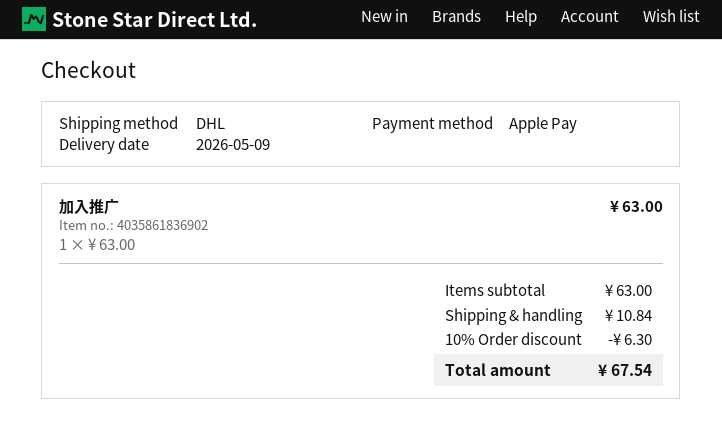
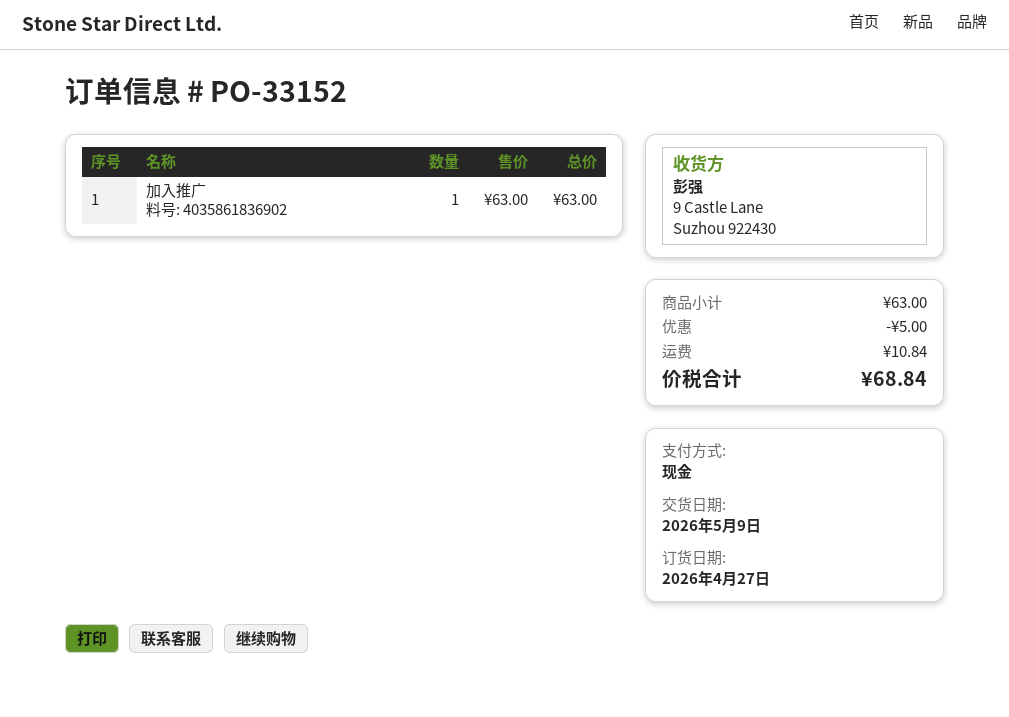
payment method: Apple Pay -> cash
discount: 6.30 -> 5.00
total: 67.54 -> 68.84

